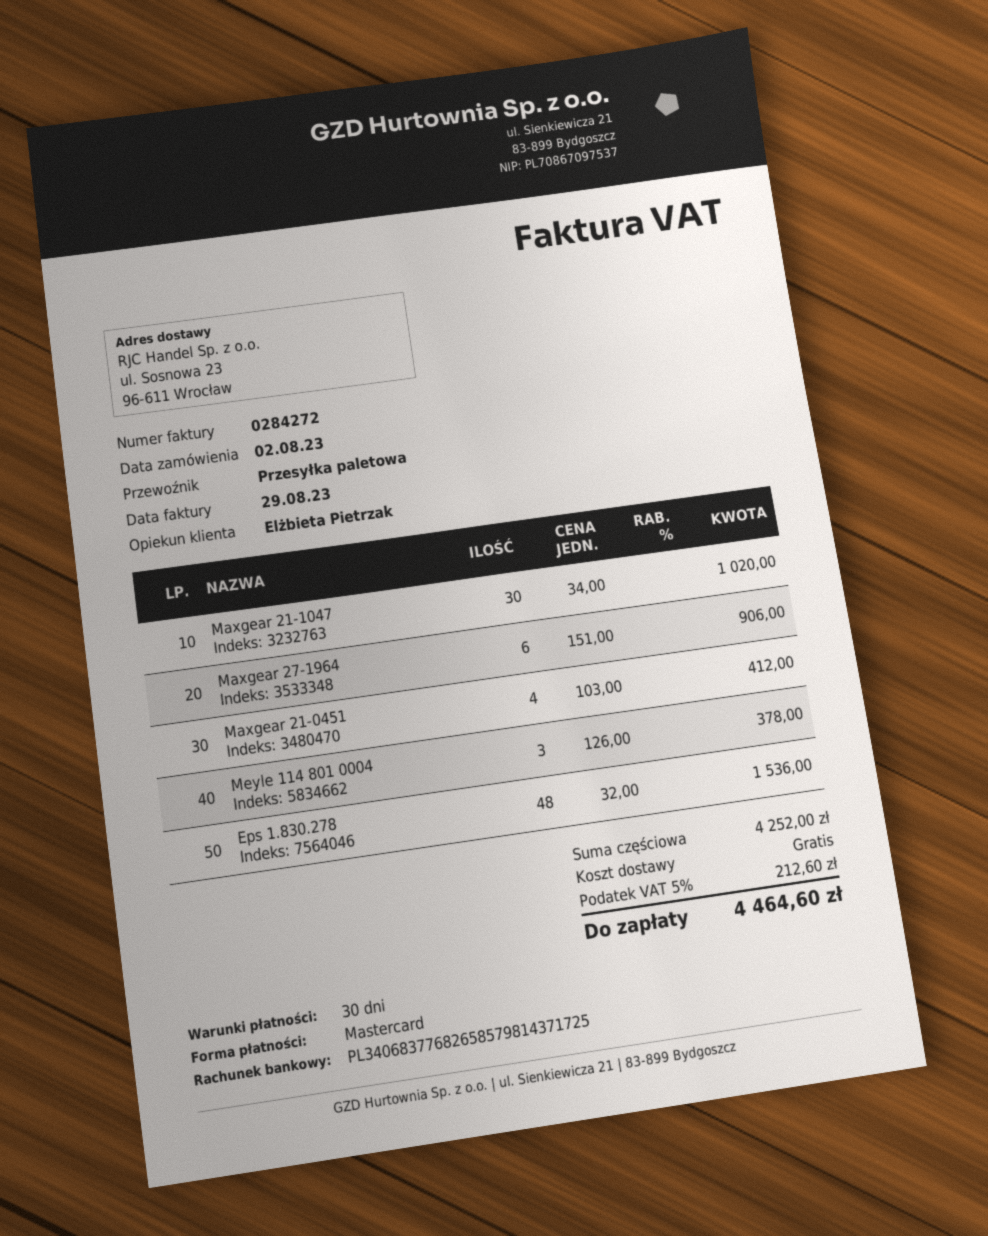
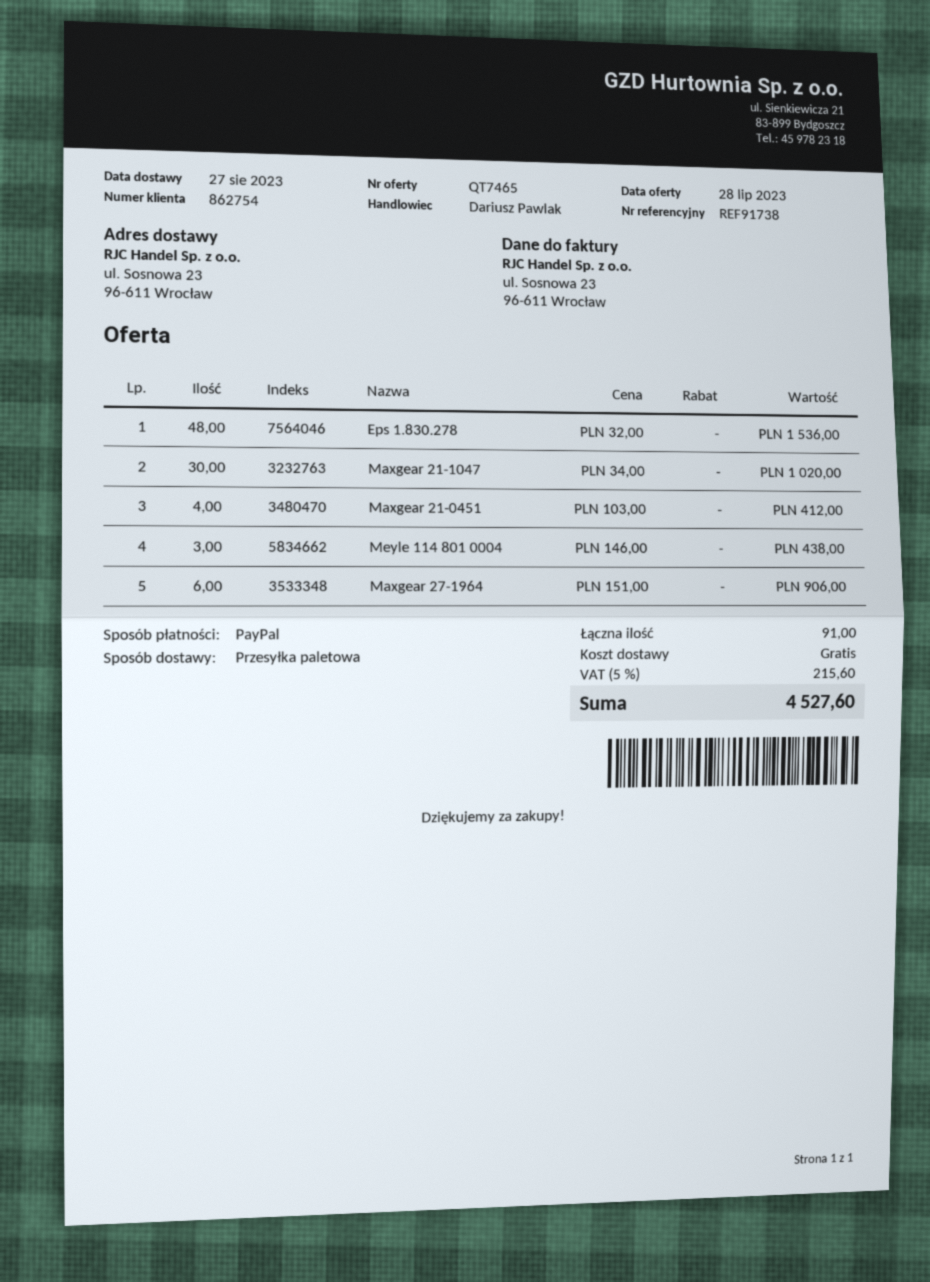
sales rep: Elżbieta Pietrzak -> Dariusz Pawlak
payment method: Mastercard -> PayPal
Meyle 114 801 0004: 3 x 126.00 = 378.00 -> 3 x 146.00 = 438.00
tax: 5% = 212.60 -> 5% = 215.60
total: 4464.60 -> 4527.60

